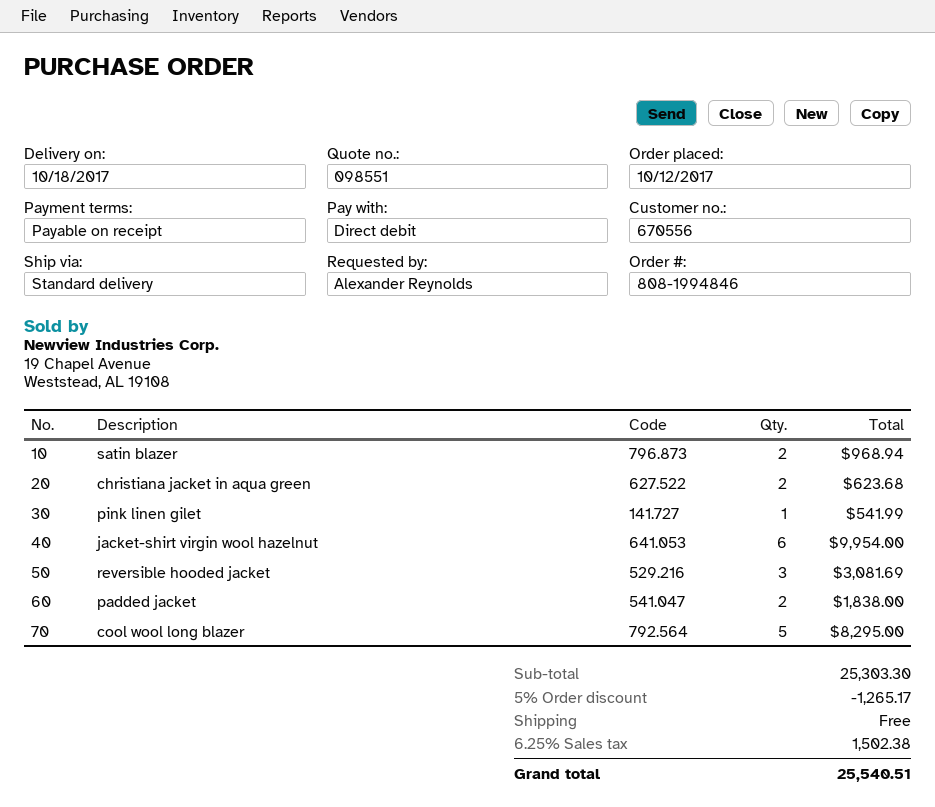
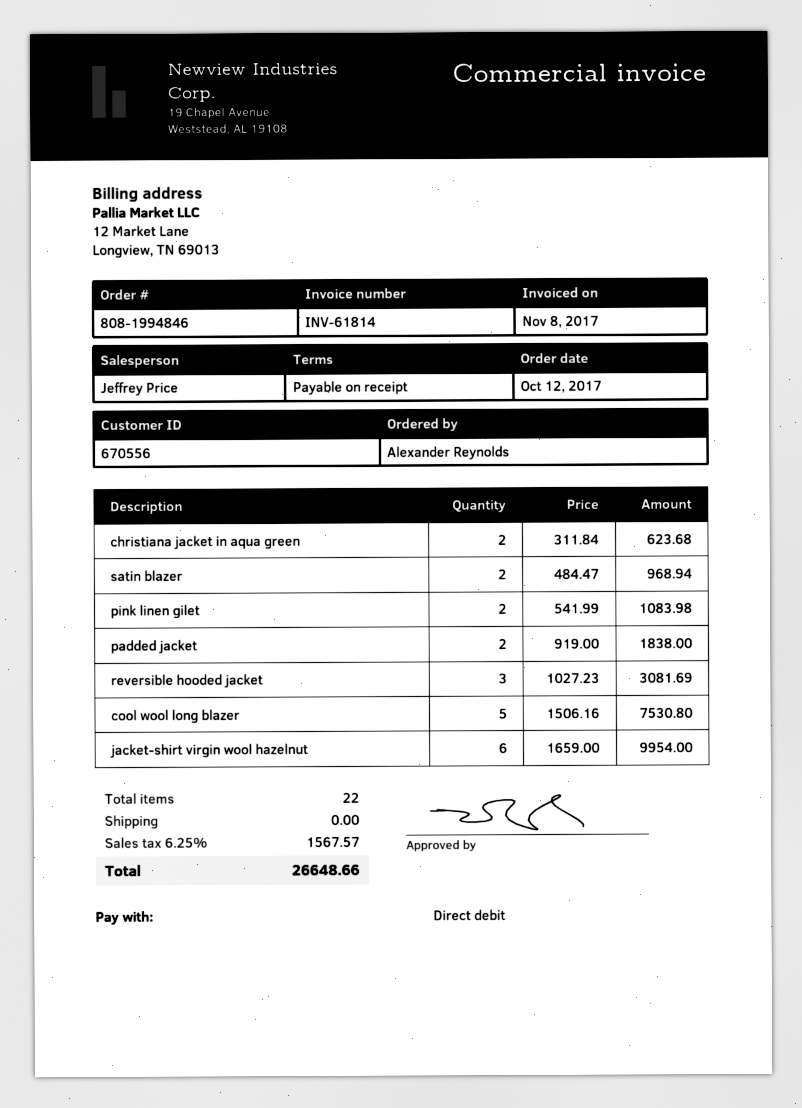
pink linen gilet: 1 for 541.99 -> 2 for 1083.98
cool wool long blazer: 5 for 8295.00 -> 5 for 7530.80
discount: 5% = 1265.17 -> none
tax: 6.25% = 1502.38 -> 6.25% = 1567.57
total: 25540.51 -> 26648.66

